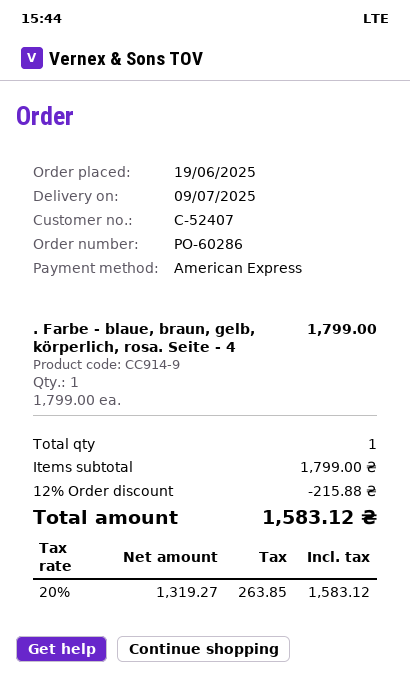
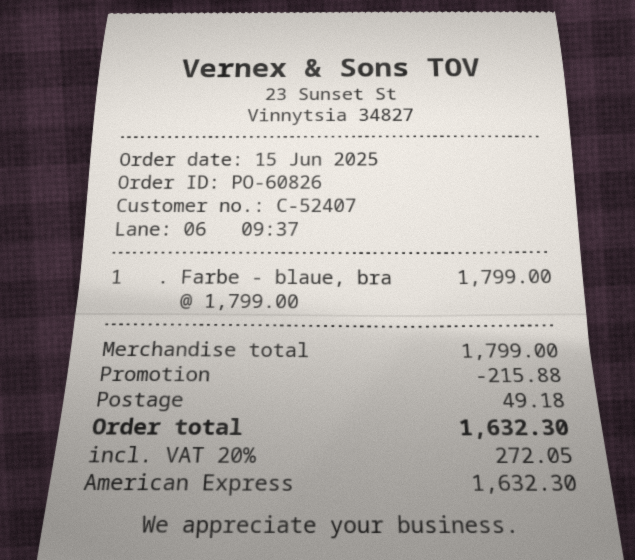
order number: PO-60286 -> PO-60826
order date: 2025-06-19 -> 2025-06-15
shipping: none -> 49.18
tax: 20% = 263.85 -> 20% = 272.05
total: 1583.12 -> 1632.30

